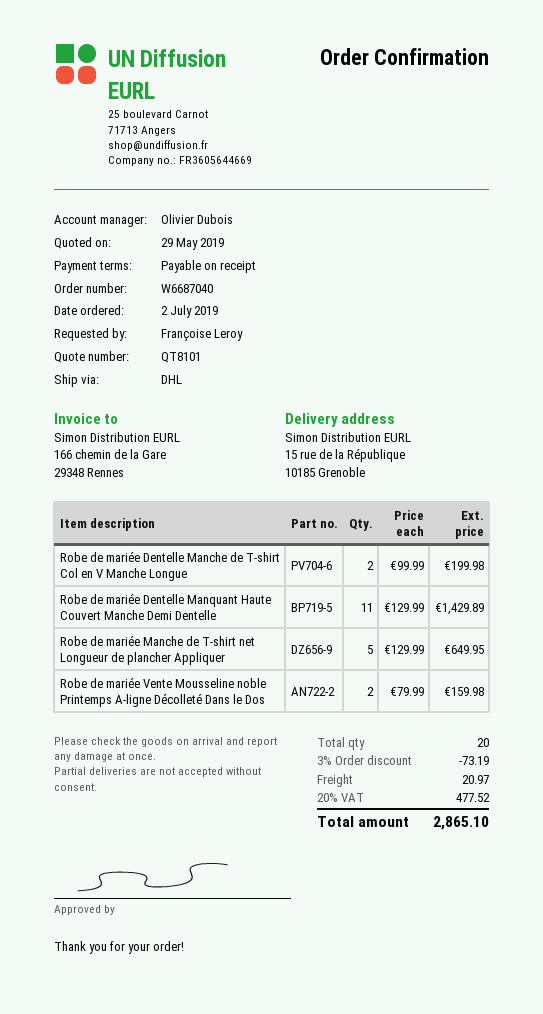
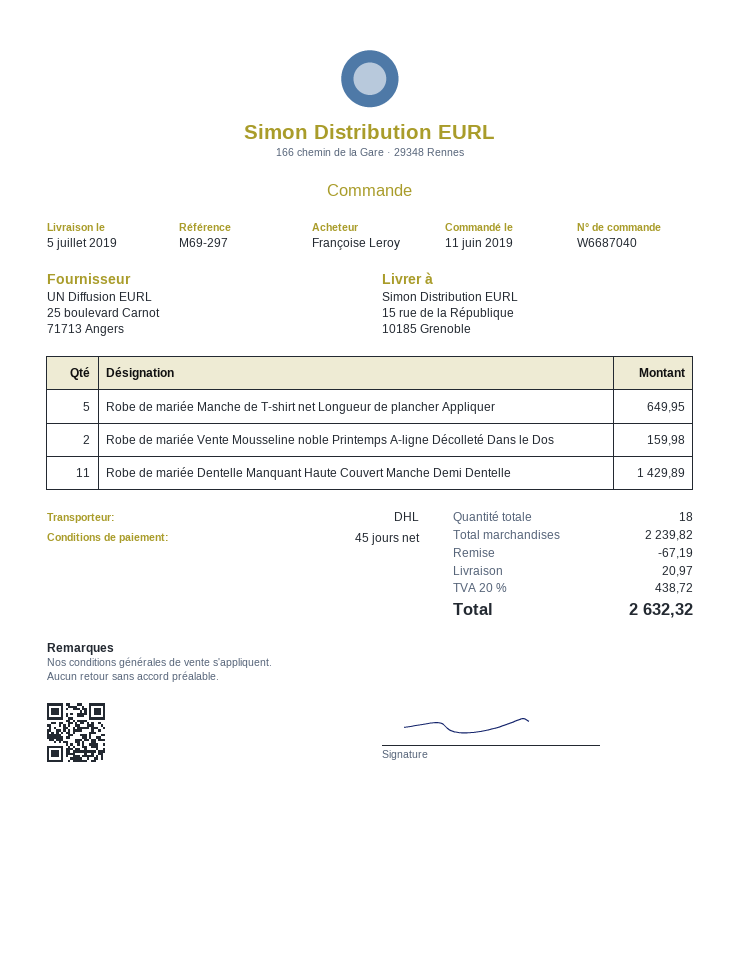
order date: 2019-07-02 -> 2019-06-11
payment terms: on receipt -> 45 days
Robe de mariée Dentelle Manche de T-shirt Col en V Manche Longue: 2 for 199.98 -> none
total quantity: 20 -> 18
discount: 73.19 -> 67.19
tax: 20% = 477.52 -> 20% = 438.72
total: 2865.10 -> 2632.32

